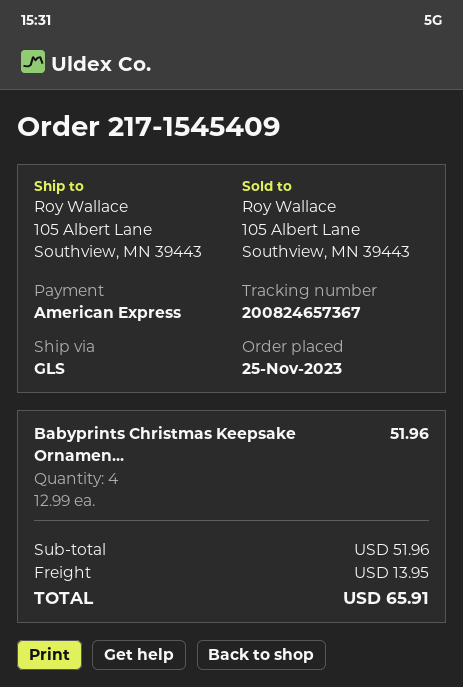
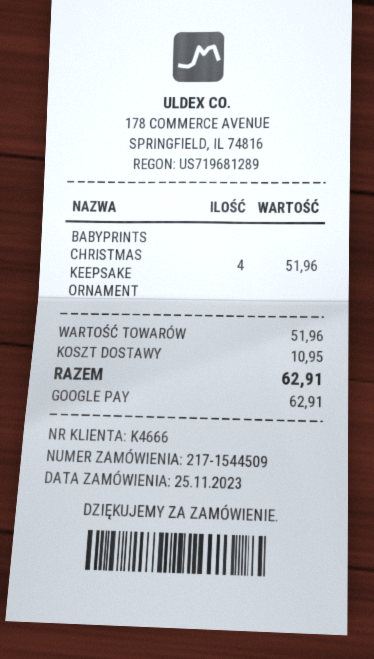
order number: 217-1545409 -> 217-1544509
payment method: American Express -> Google Pay
shipping: 13.95 -> 10.95
total: 65.91 -> 62.91

